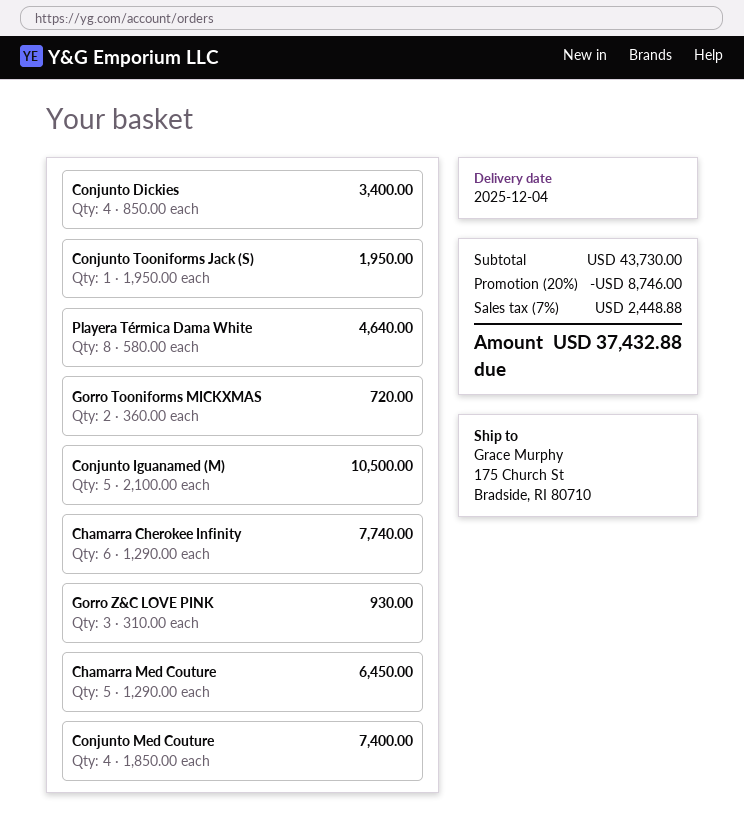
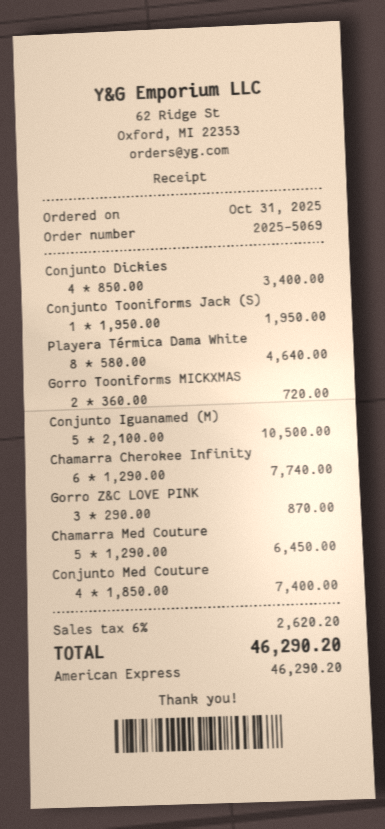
Gorro Z&C LOVE PINK: 3 x 310.00 = 930.00 -> 3 x 290.00 = 870.00
discount: 20% = 8746.00 -> none
tax: 7% = 2448.88 -> 6% = 2620.20
total: 37432.88 -> 46290.20

